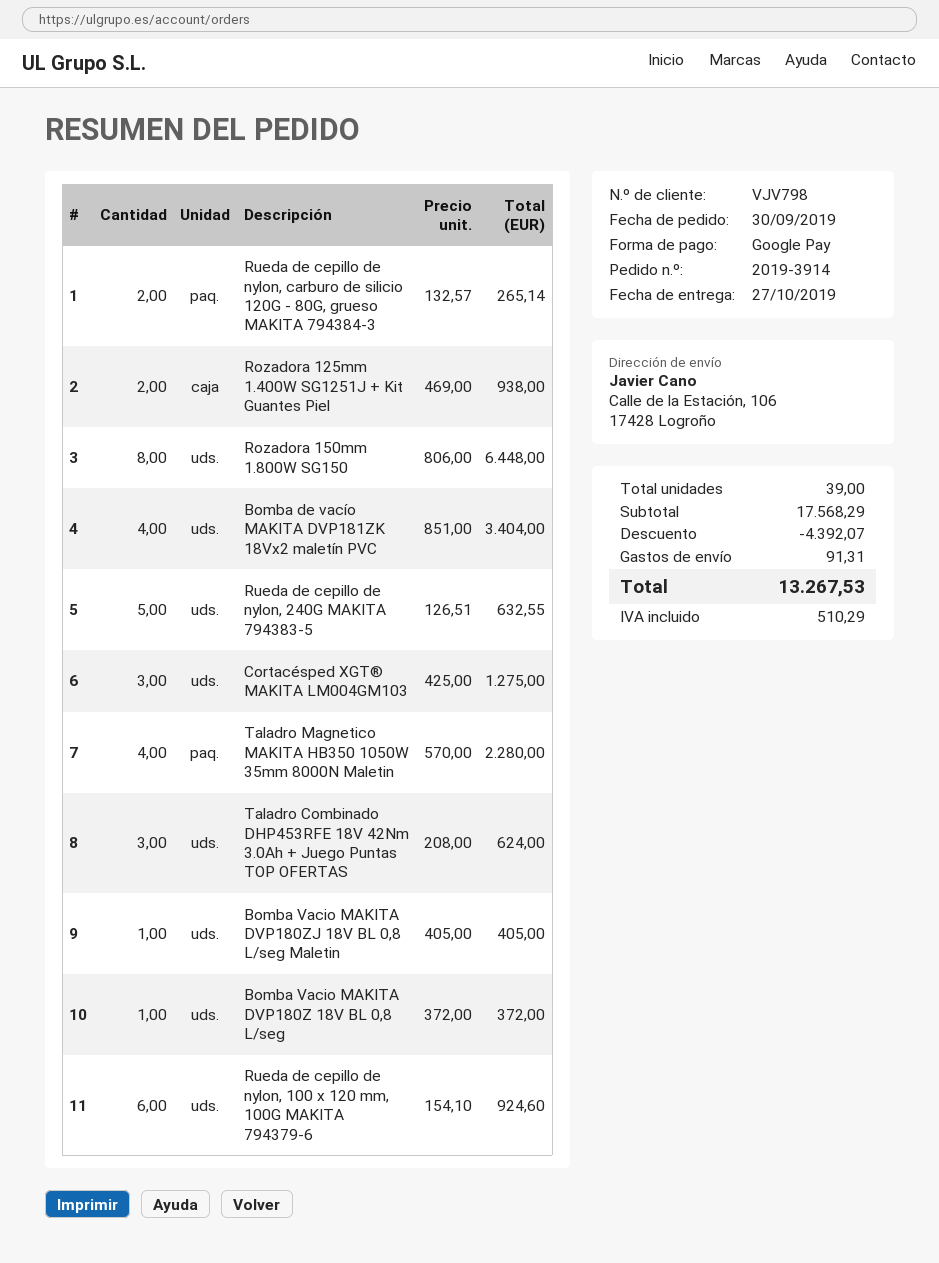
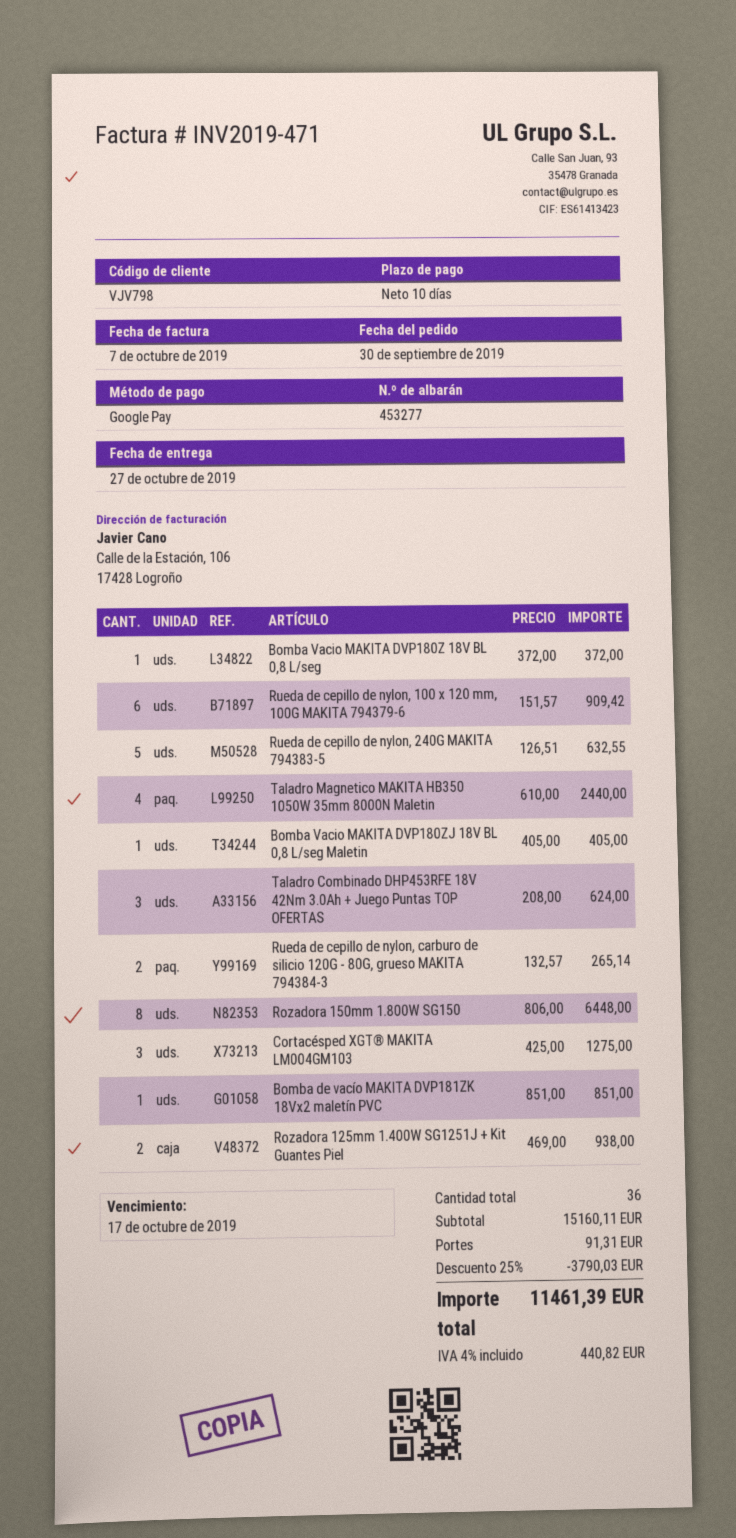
Bomba de vacío MAKITA DVP181ZK 18Vx2 maletín PVC: 4 x 851.00 = 3404.00 -> 1 x 851.00 = 851.00
Taladro Magnetico MAKITA HB350 1050W 35mm 8000N Maletin: 4 x 570.00 = 2280.00 -> 4 x 610.00 = 2440.00
Rueda de cepillo de nylon, 100 x 120 mm, 100G MAKITA 794379-6: 6 x 154.10 = 924.60 -> 6 x 151.57 = 909.42
total quantity: 39 -> 36
subtotal: 17568.29 -> 15160.11
discount: 4392.07 -> 3790.03
tax: 510.29 -> 440.82
total: 13267.53 -> 11461.39

